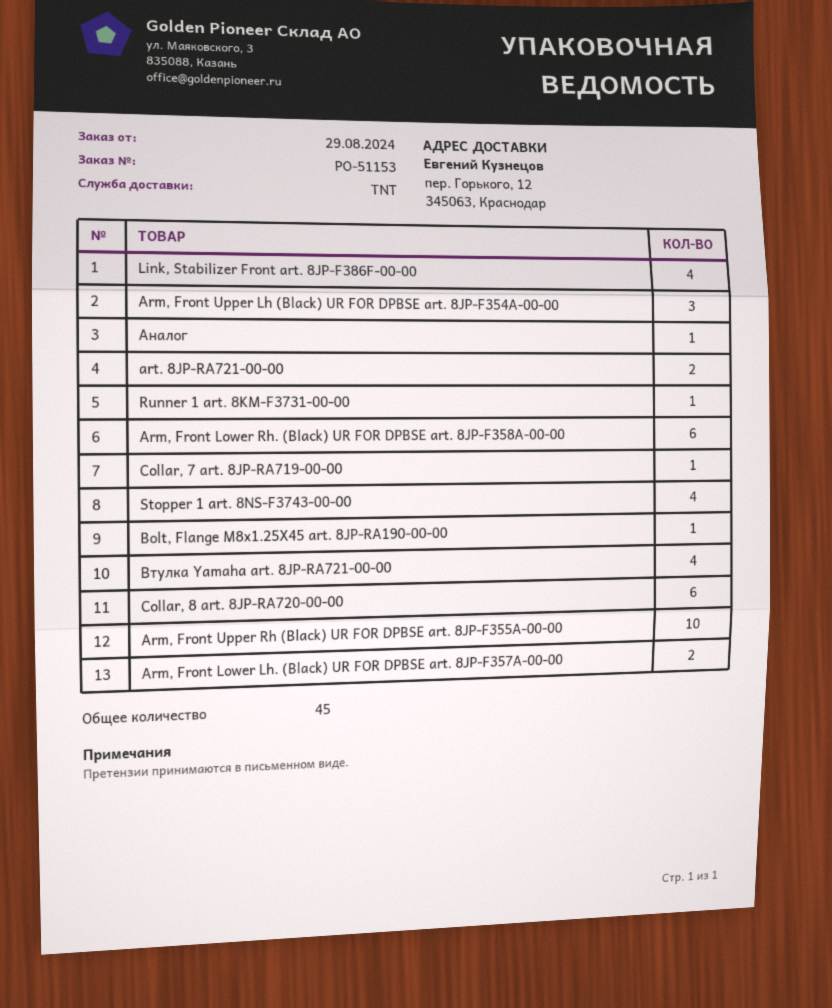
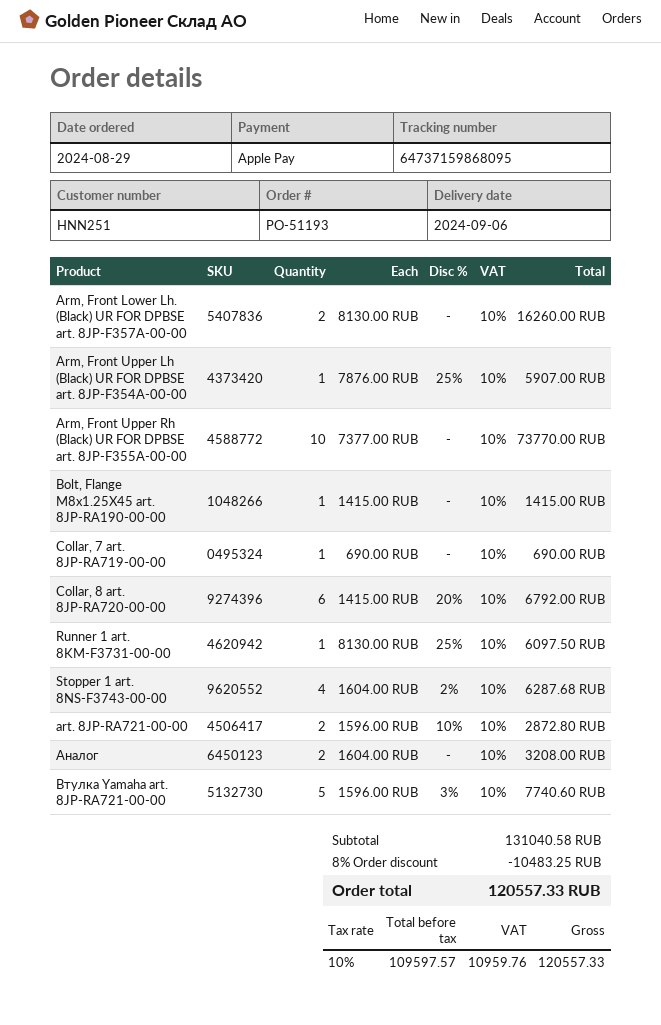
order number: PO-51153 -> PO-51193
Link, Stabilizer Front art. 8JP-F386F-00-00: 4 -> none
Arm, Front Upper Lh (Black) UR FOR DPBSE art. 8JP-F354A-00-00: 3 -> 1
Аналог: 1 -> 2
Arm, Front Lower Rh. (Black) UR FOR DPBSE art. 8JP-F358A-00-00: 6 -> none
Втулка Yamaha art. 8JP-RA721-00-00: 4 -> 5

